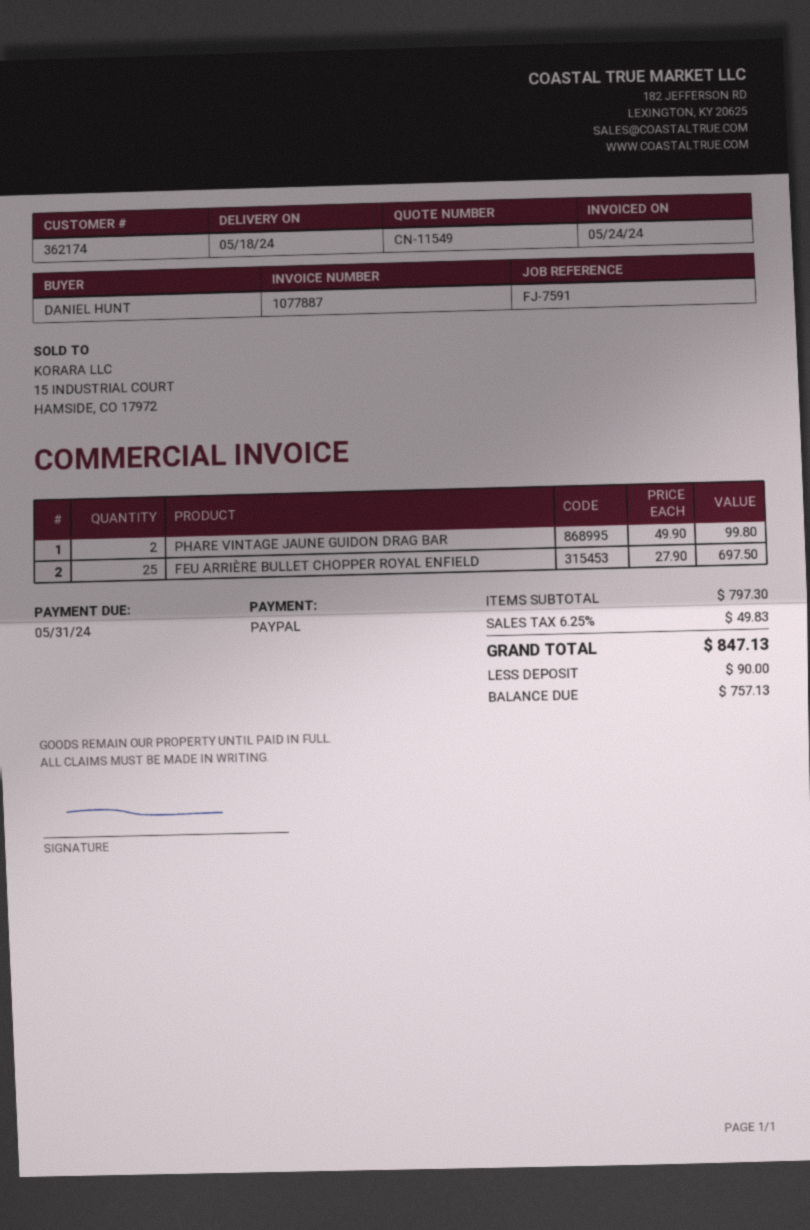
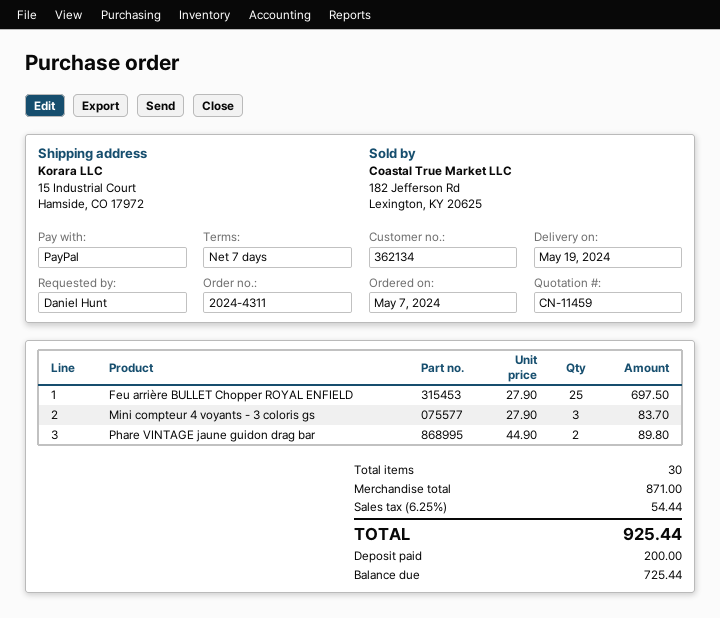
quote number: CN-11549 -> CN-11459
delivery date: 2024-05-18 -> 2024-05-19
customer number: 362174 -> 362134
PHARE VINTAGE JAUNE GUIDON DRAG BAR: 2 x 49.90 = 99.80 -> 2 x 44.90 = 89.80
Mini compteur 4 voyants - 3 coloris gs: none -> 3 x 27.90 = 83.70
subtotal: 797.30 -> 871.00
tax: 6.25% = 49.83 -> 6.25% = 54.44
total: 847.13 -> 925.44
deposit: 90.00 -> 200.00
balance: 757.13 -> 725.44

